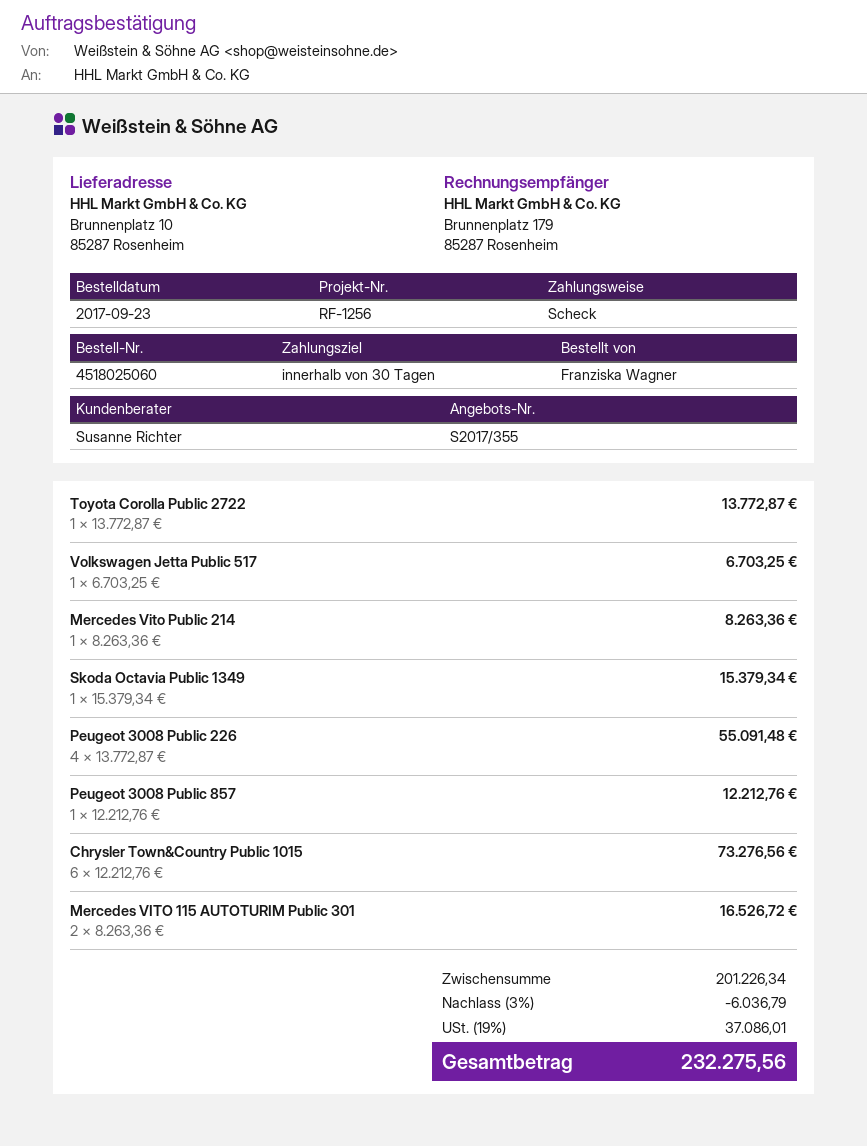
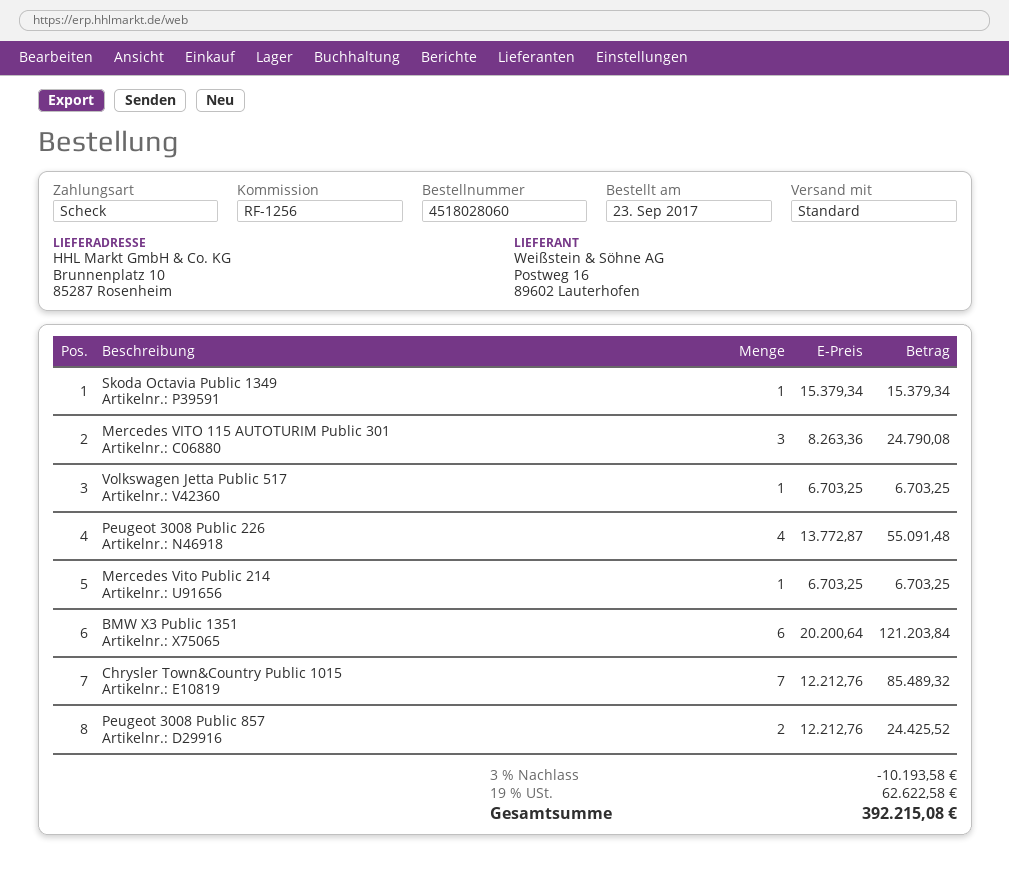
order number: 4518025060 -> 4518028060
Toyota Corolla Public 2722: 1 x 13772.87 = 13772.87 -> none
Mercedes Vito Public 214: 1 x 8263.36 = 8263.36 -> 1 x 6703.25 = 6703.25
Peugeot 3008 Public 857: 1 x 12212.76 = 12212.76 -> 2 x 12212.76 = 24425.52
Chrysler Town&Country Public 1015: 6 x 12212.76 = 73276.56 -> 7 x 12212.76 = 85489.32
Mercedes VITO 115 AUTOTURIM Public 301: 2 x 8263.36 = 16526.72 -> 3 x 8263.36 = 24790.08
BMW X3 Public 1351: none -> 6 x 20200.64 = 121203.84
discount: 3% = 6036.79 -> 3% = 10193.58
tax: 19% = 37086.01 -> 19% = 62622.58
total: 232275.56 -> 392215.08

